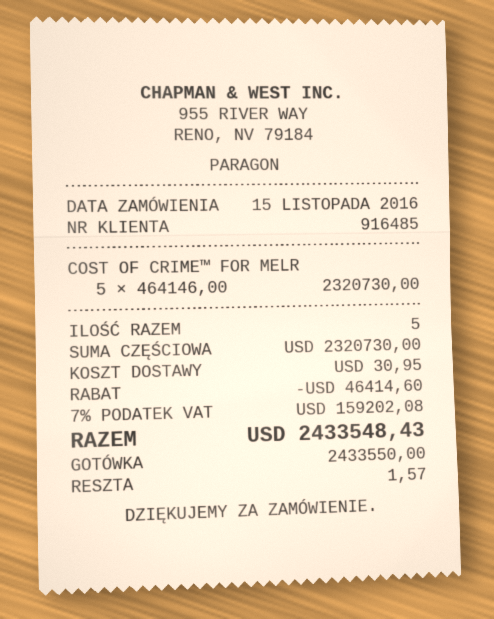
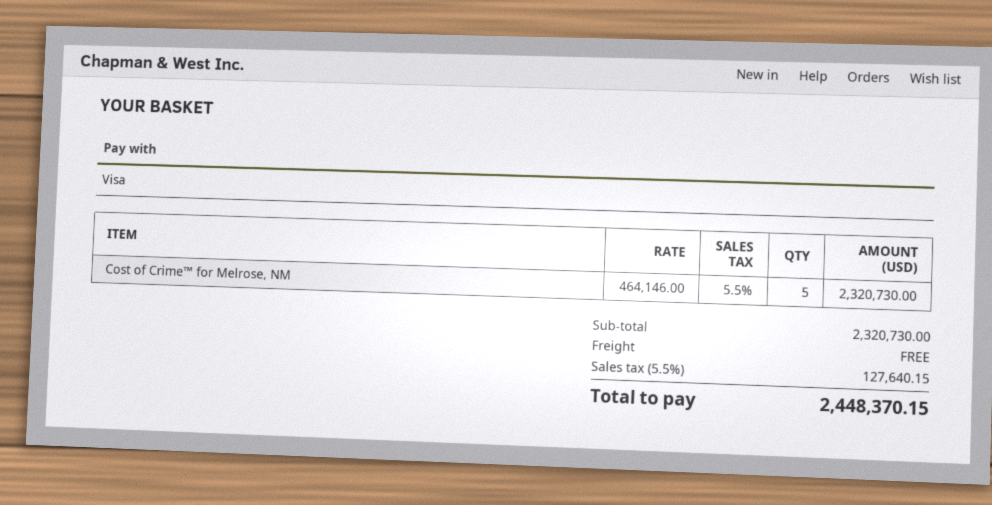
payment method: cash -> Visa
discount: 46414.60 -> none
shipping: 30.95 -> 0.00
tax: 7% = 159202.08 -> 5.5% = 127640.15
total: 2433548.43 -> 2448370.15

